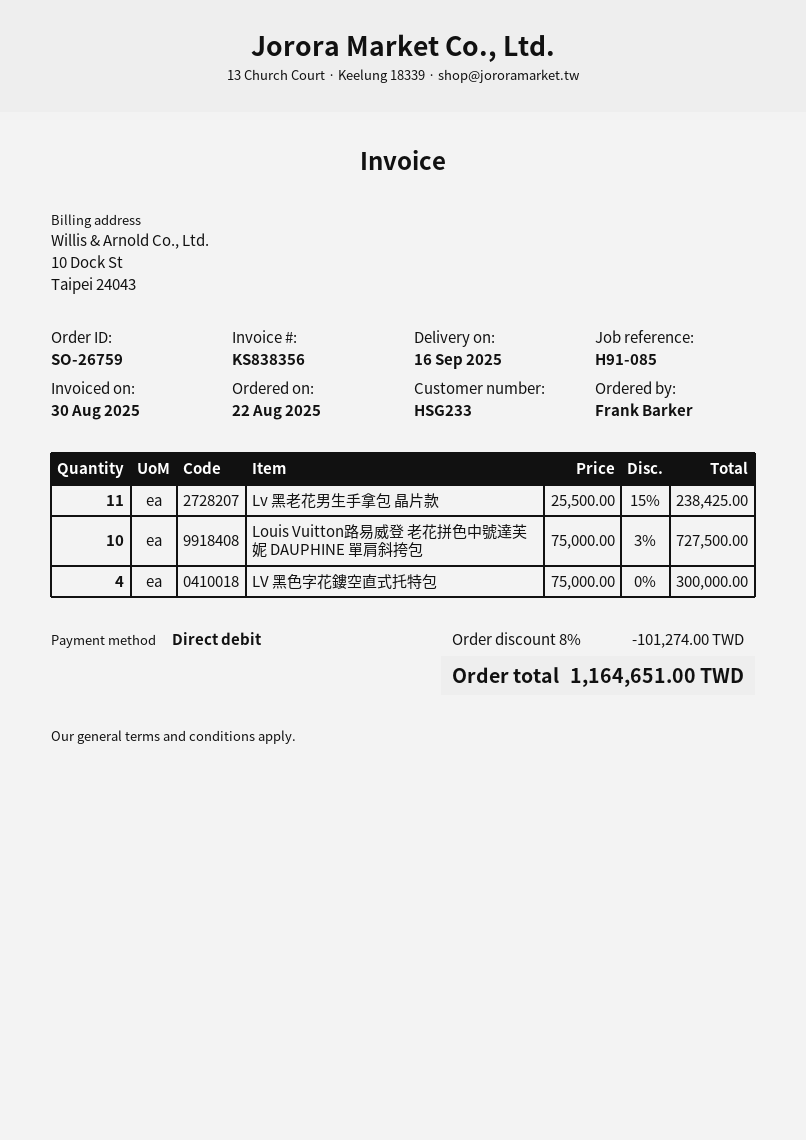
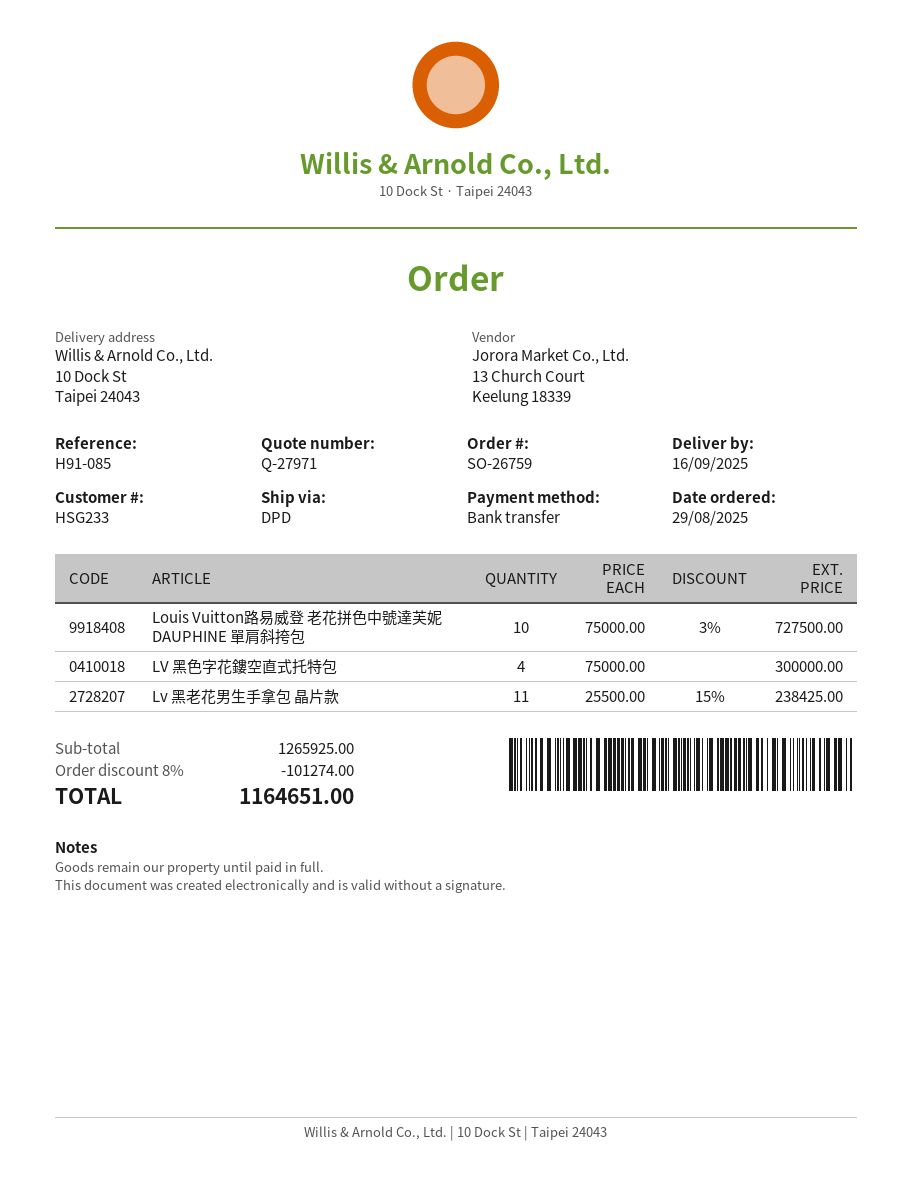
order date: 2025-08-22 -> 2025-08-29
payment method: direct debit -> bank transfer

